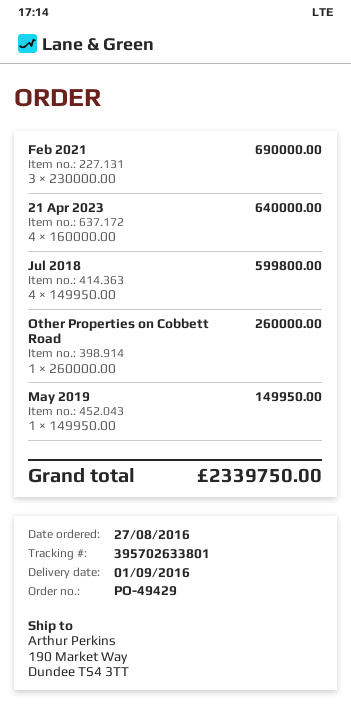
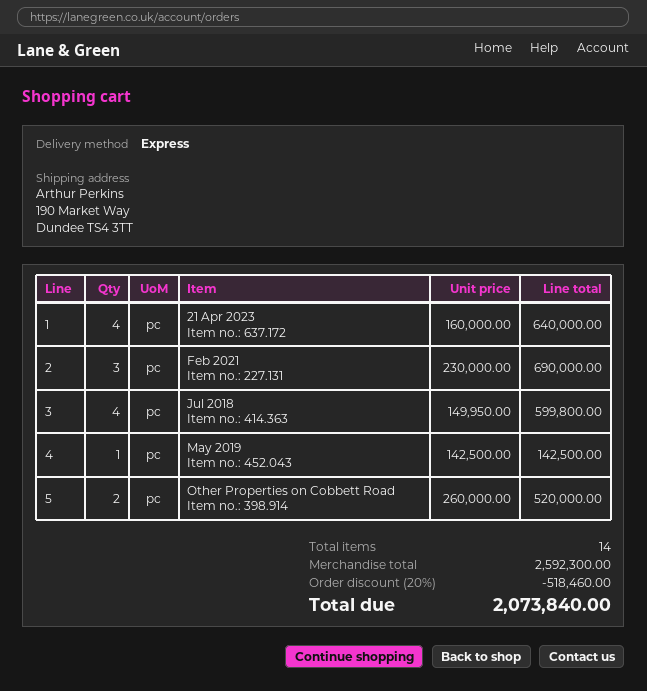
Other Properties on Cobbett Road: 1 x 260000.00 = 260000.00 -> 2 x 260000.00 = 520000.00
May 2019: 1 x 149950.00 = 149950.00 -> 1 x 142500.00 = 142500.00
discount: none -> 20% = 518460.00
total: 2339750.00 -> 2073840.00

